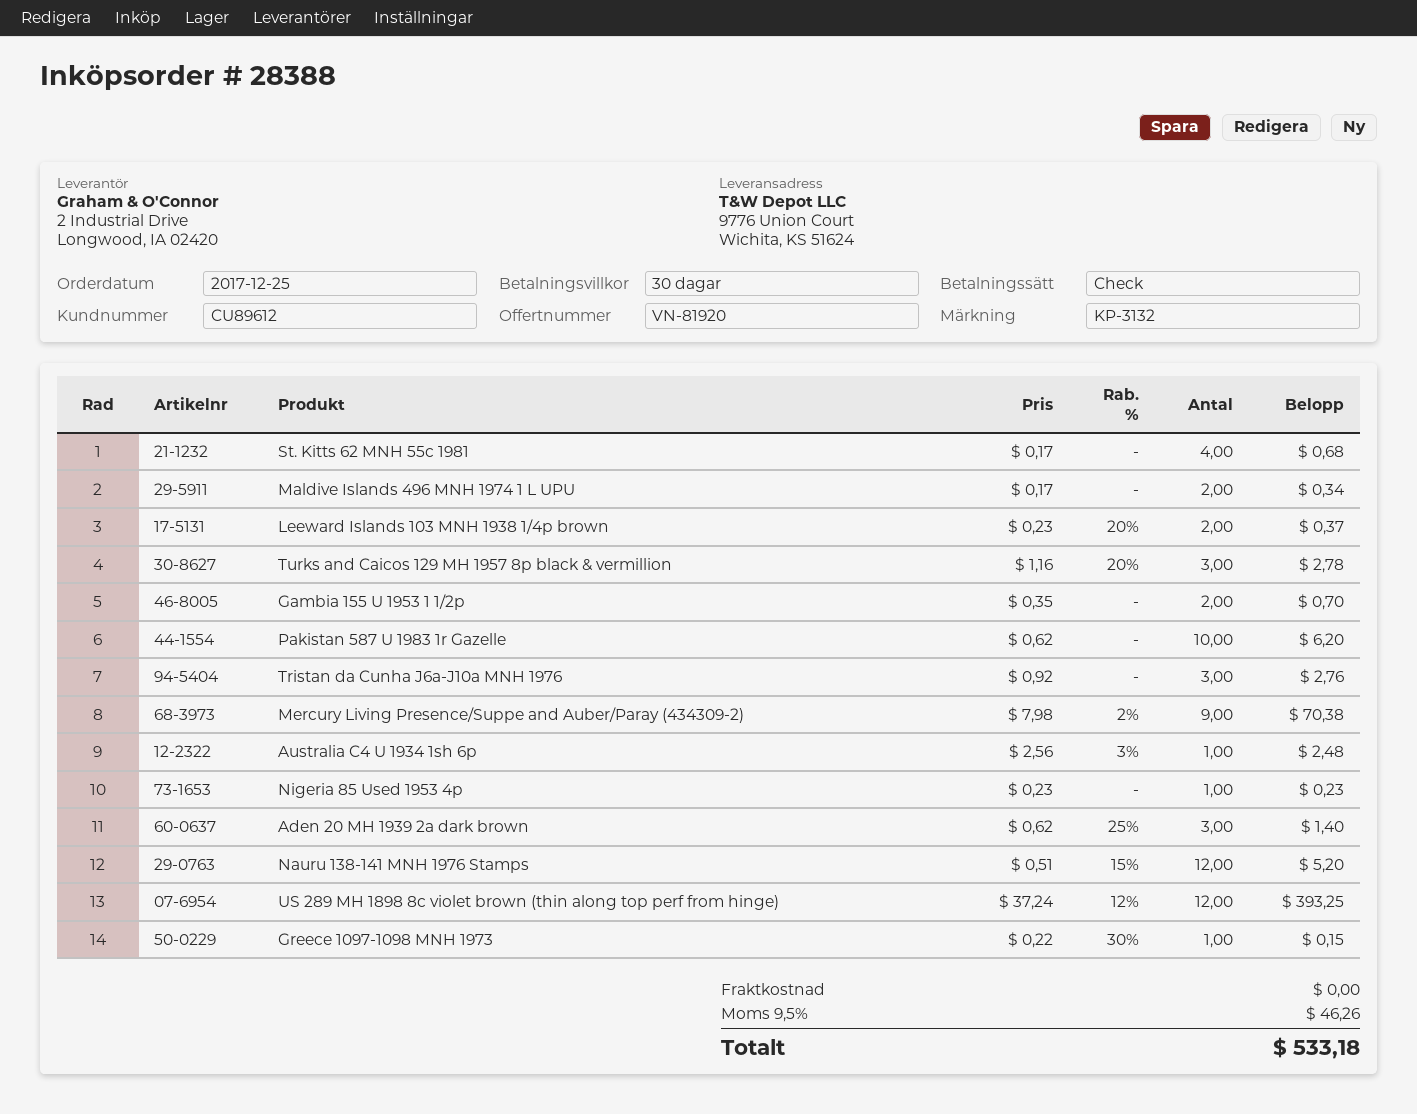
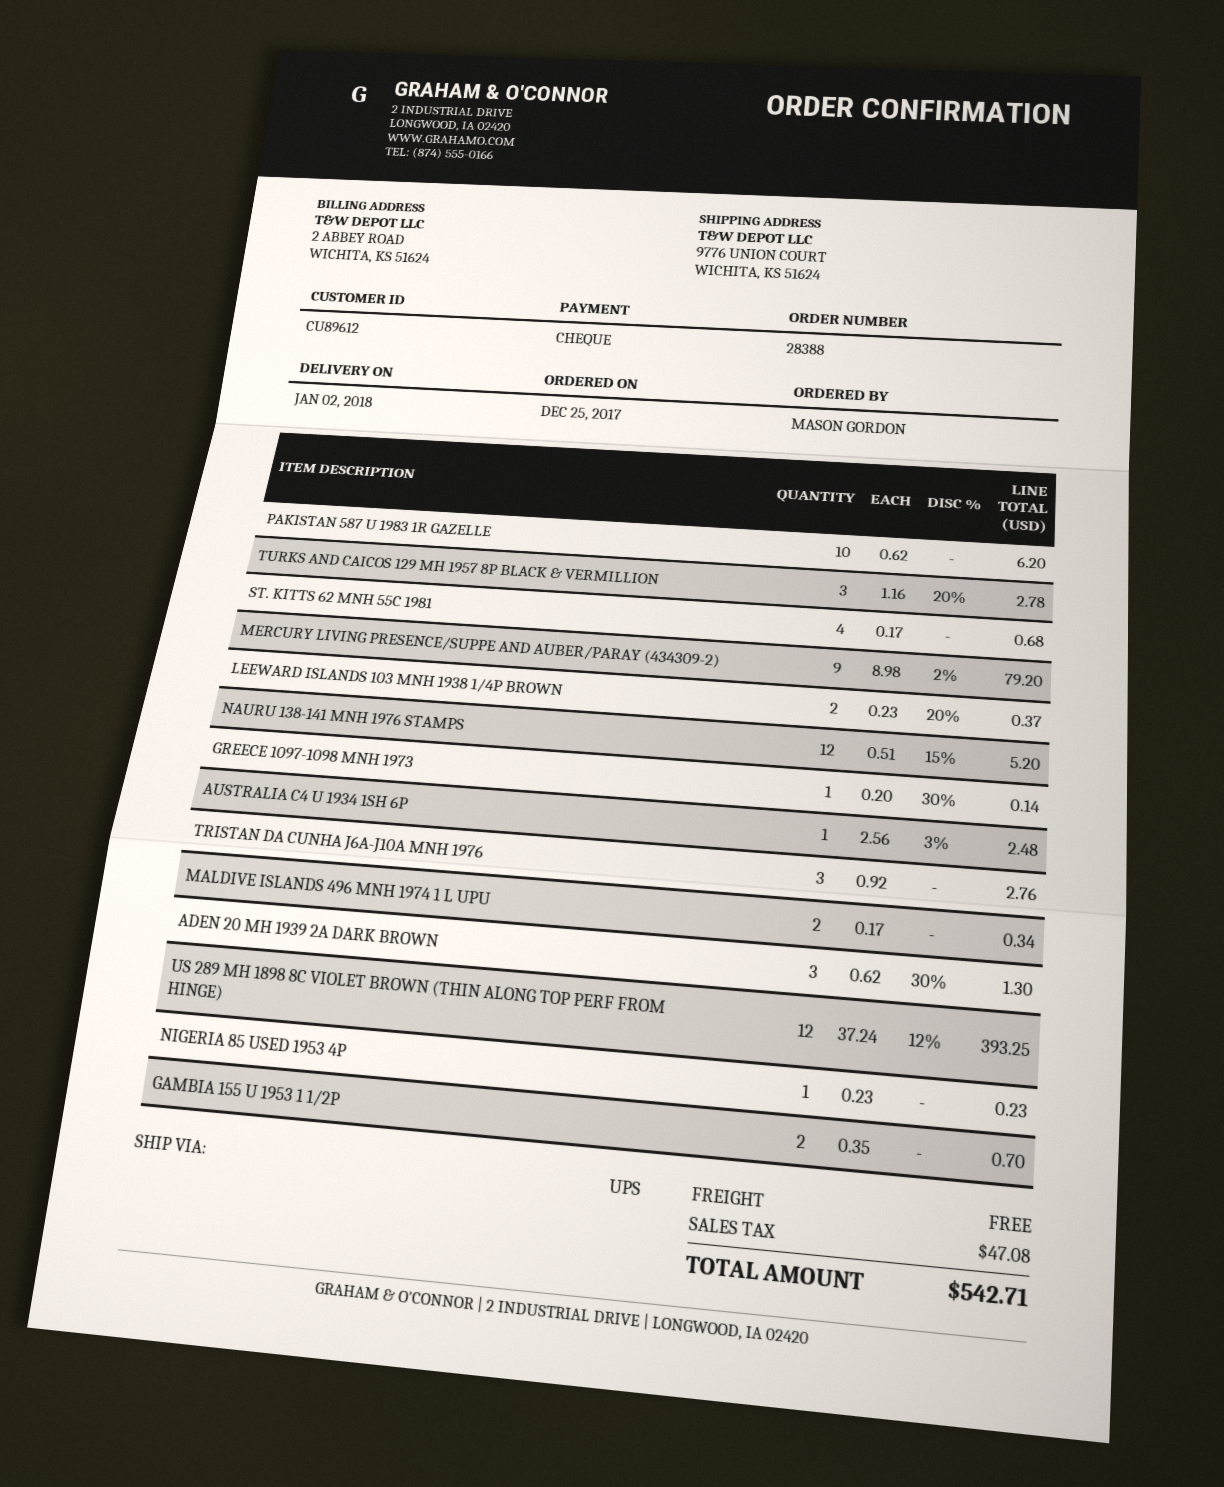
Mercury Living Presence/Suppe and Auber/Paray (434309-2): 9 x 7.98 - 2% = 70.38 -> 9 x 8.98 - 2% = 79.20
Aden 20 MH 1939 2a dark brown: 3 x 0.62 - 25% = 1.40 -> 3 x 0.62 - 30% = 1.30
Greece 1097-1098 MNH 1973: 1 x 0.22 - 30% = 0.15 -> 1 x 0.20 - 30% = 0.14
tax: 46.26 -> 47.08
total: 533.18 -> 542.71

